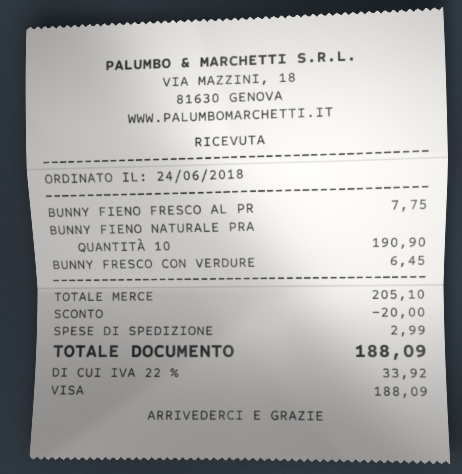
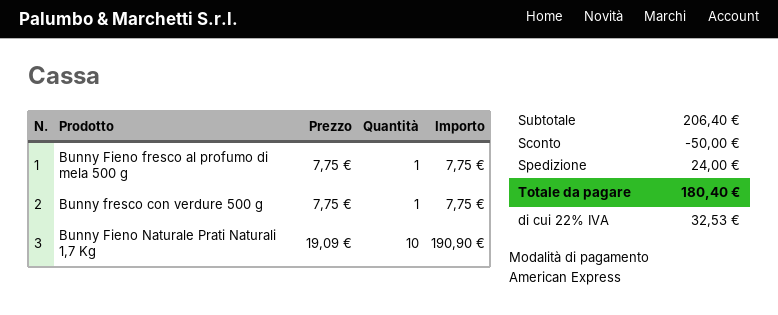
payment method: Visa -> American Express
BUNNY FRESCO CON VERDURE: 1 for 6.45 -> 1 for 7.75
subtotal: 205.10 -> 206.40
discount: 20.00 -> 50.00
shipping: 2.99 -> 24.00
tax: 22% = 33.92 -> 22% = 32.53
total: 188.09 -> 180.40

